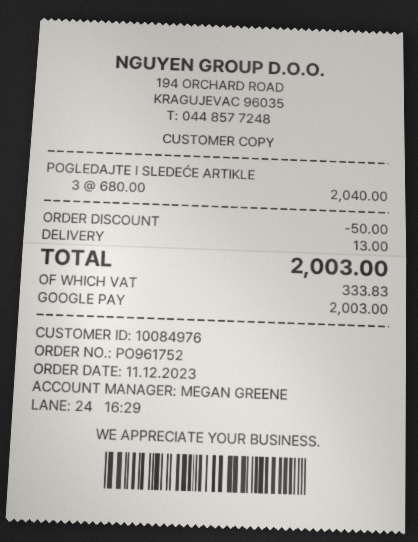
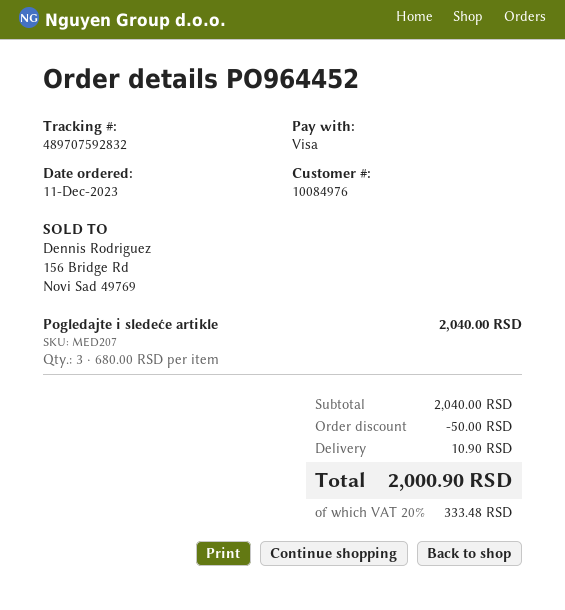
order number: PO961752 -> PO964452
payment method: Google Pay -> Visa
shipping: 13.00 -> 10.90
tax: 333.83 -> 333.48
total: 2003.00 -> 2000.90

